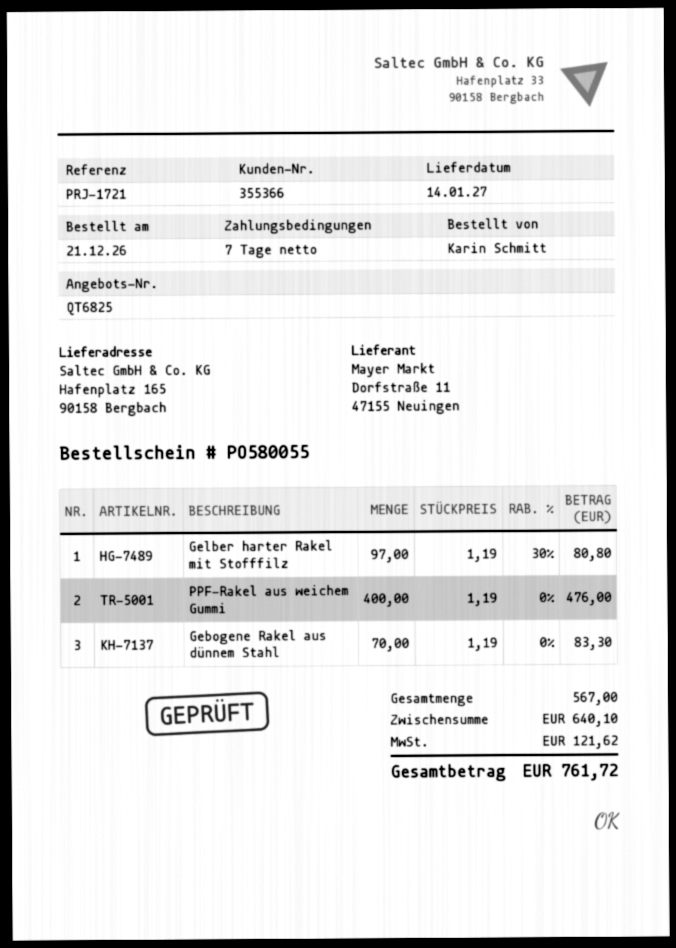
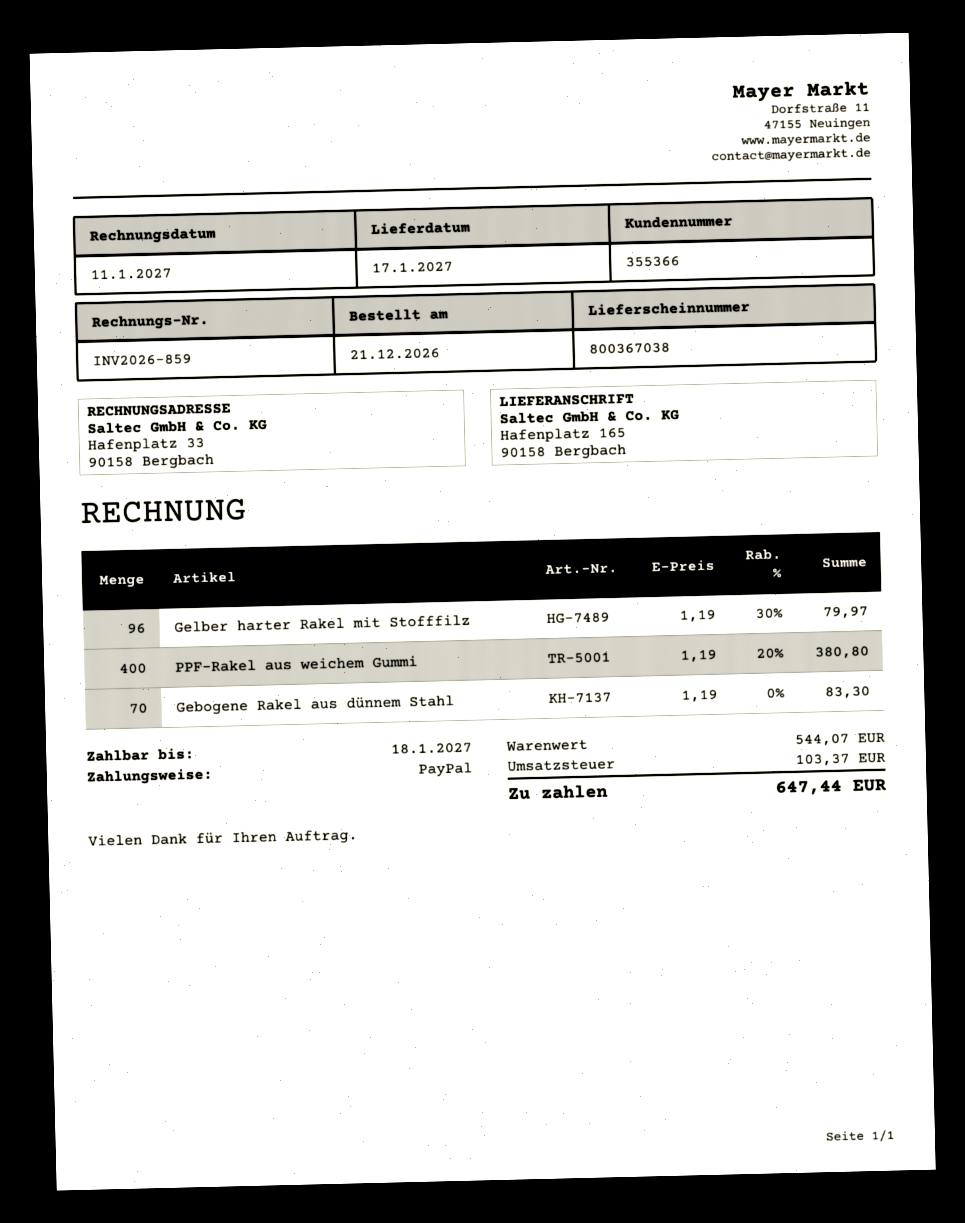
delivery date: 2027-01-14 -> 2027-01-17
Gelber harter Rakel mit Stofffilz: 97 x 1.19 - 30% = 80.80 -> 96 x 1.19 - 30% = 79.97
PPF-Rakel aus weichem Gummi: 400 x 1.19 = 476.00 -> 400 x 1.19 - 20% = 380.80
subtotal: 640.10 -> 544.07
tax: 121.62 -> 103.37
total: 761.72 -> 647.44

